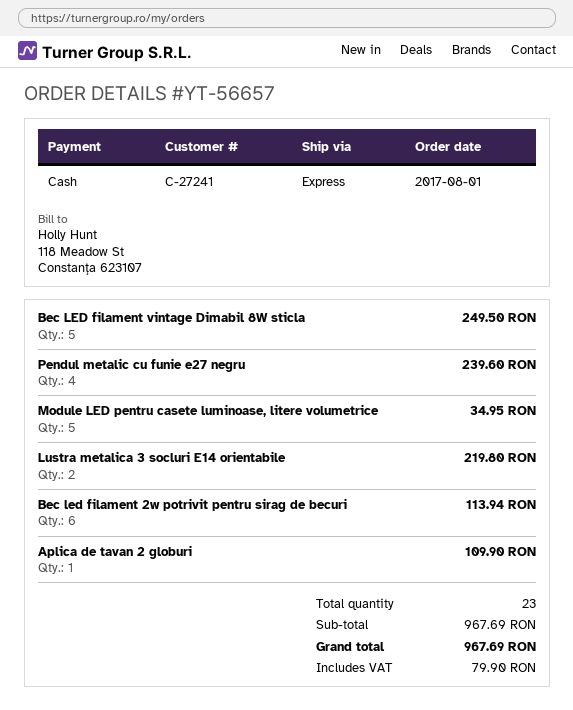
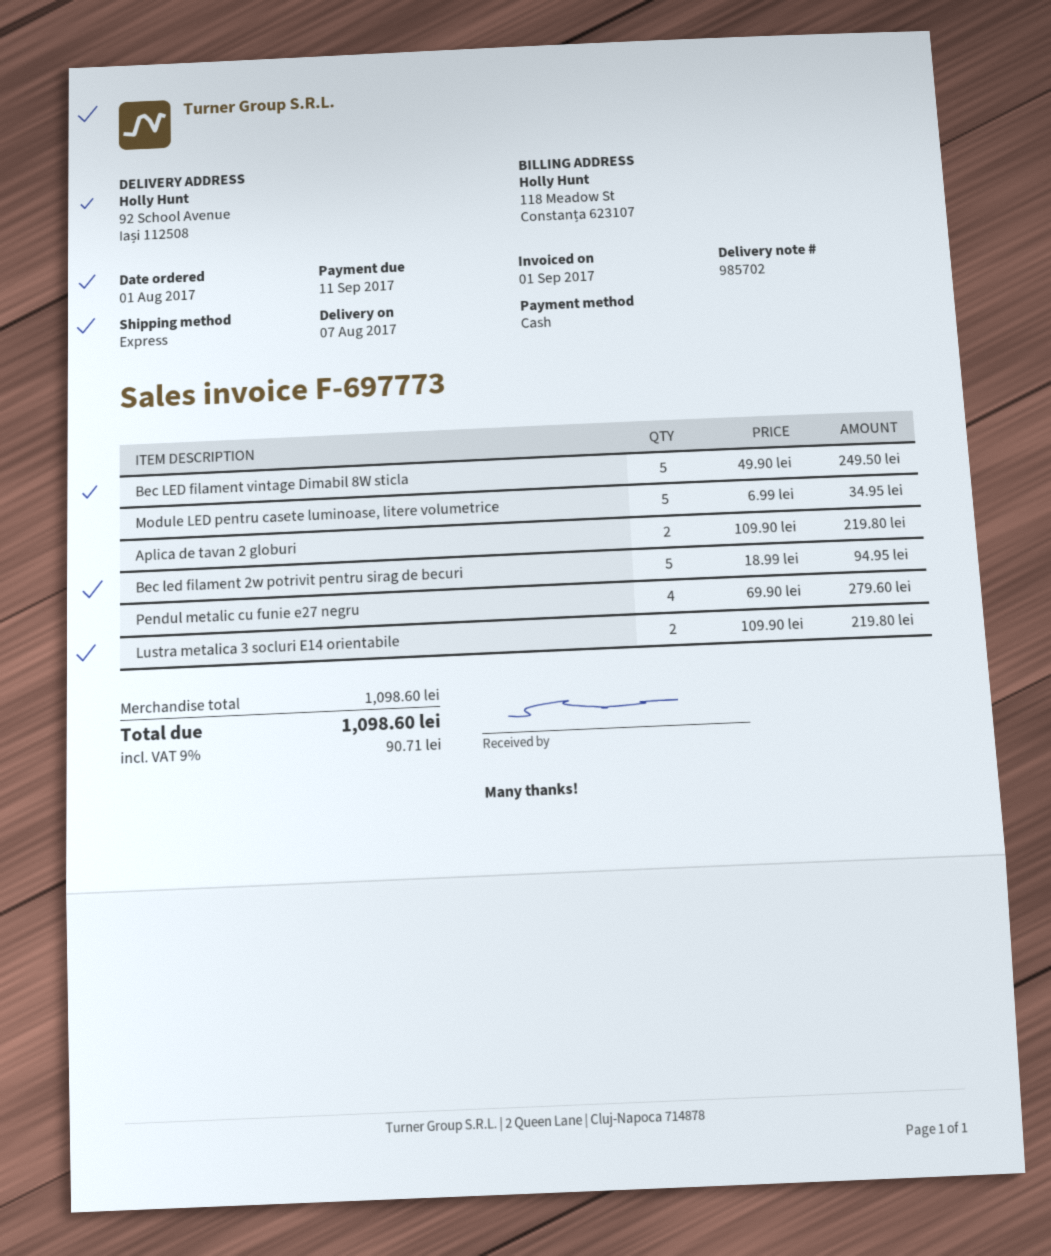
Pendul metalic cu funie e27 negru: 4 for 239.60 -> 4 for 279.60
Bec led filament 2w potrivit pentru sirag de becuri: 6 for 113.94 -> 5 for 94.95
Aplica de tavan 2 globuri: 1 for 109.90 -> 2 for 219.80
subtotal: 967.69 -> 1098.60
tax: 79.90 -> 90.71
total: 967.69 -> 1098.60

